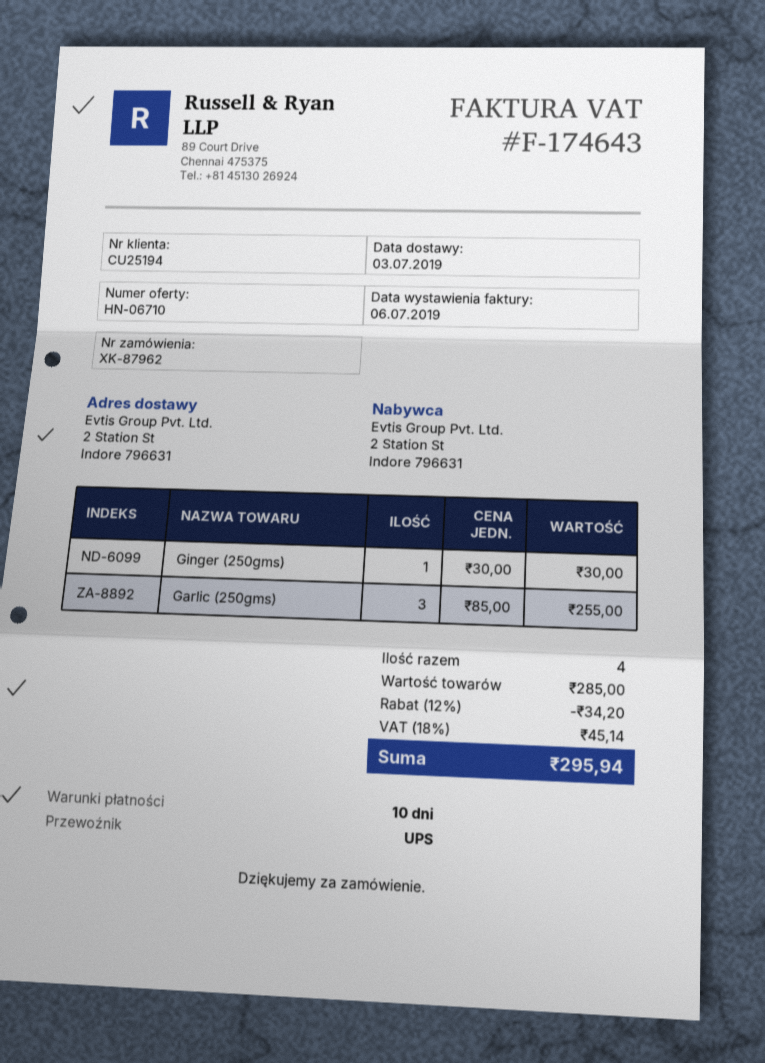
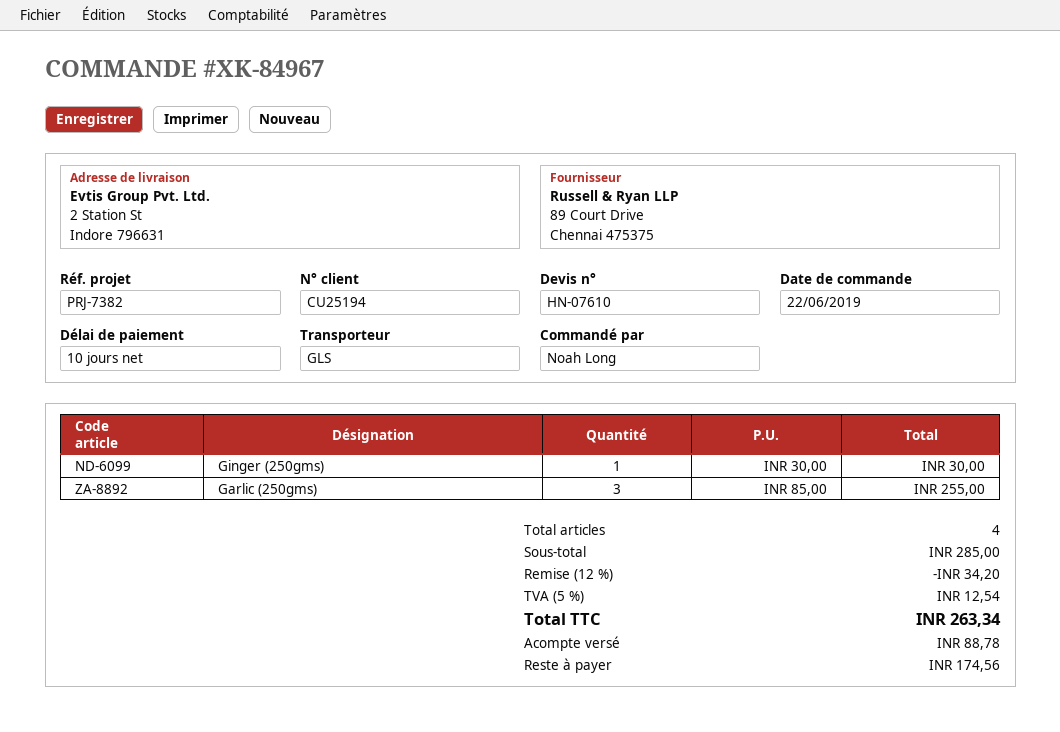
quote number: HN-06710 -> HN-07610
order number: XK-87962 -> XK-84967
shipping method: UPS -> GLS
tax: 18% = 45.14 -> 5% = 12.54
total: 295.94 -> 263.34

